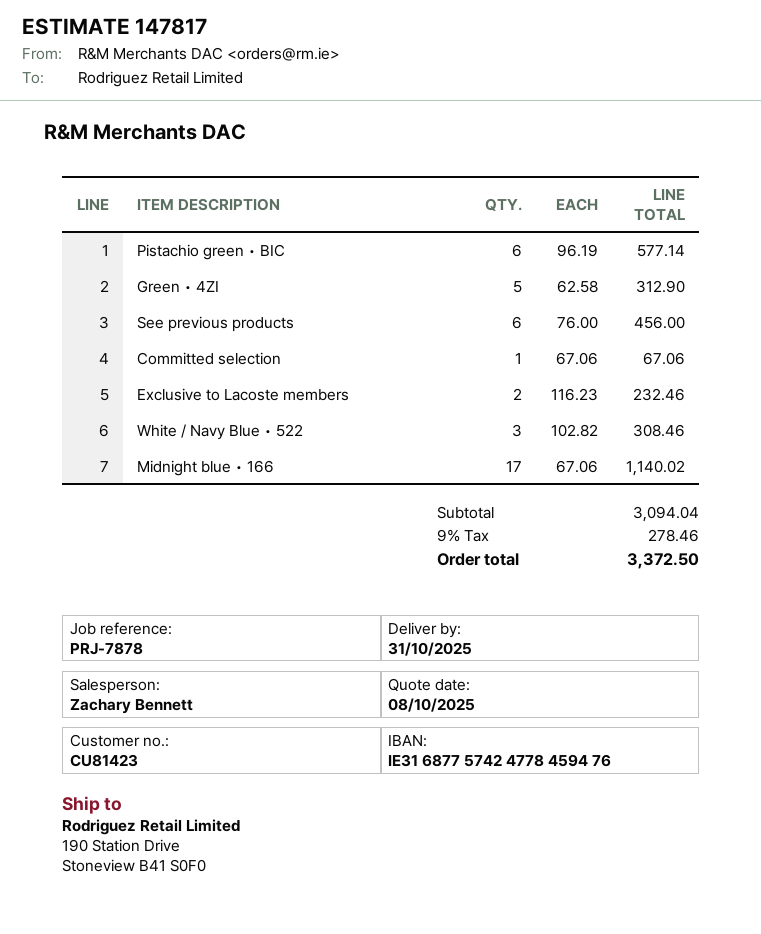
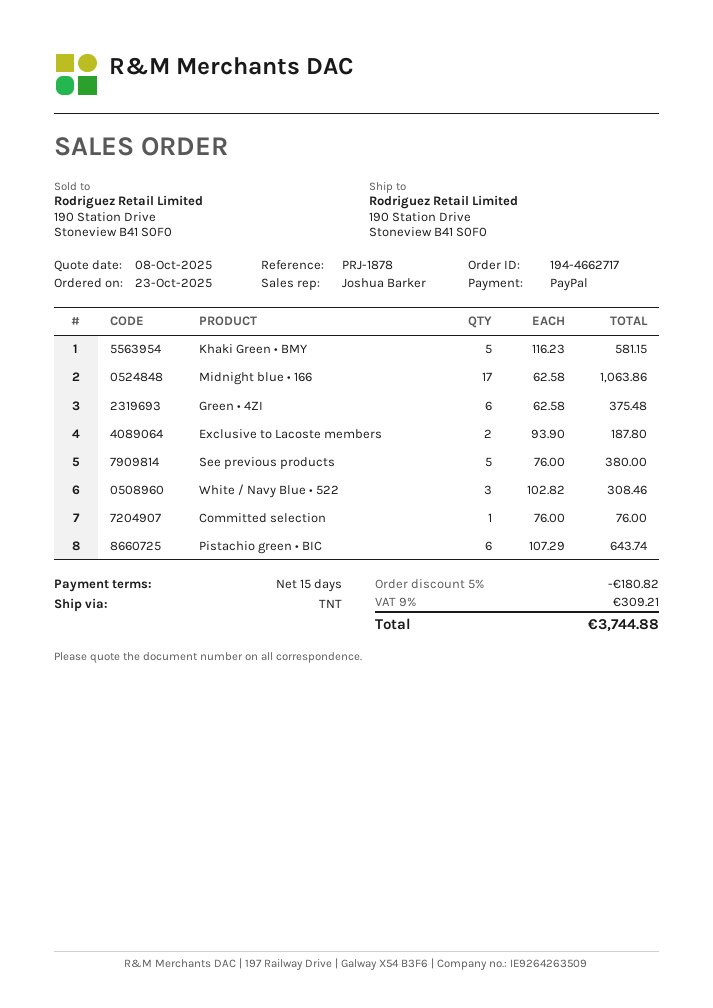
reference: PRJ-7878 -> PRJ-1878
sales rep: Zachary Bennett -> Joshua Barker
Pistachio green • BIC: 6 x 96.19 = 577.14 -> 6 x 107.29 = 643.74
Green • 4ZI: 5 x 62.58 = 312.90 -> 6 x 62.58 = 375.48
See previous products: 6 x 76.00 = 456.00 -> 5 x 76.00 = 380.00
Committed selection: 1 x 67.06 = 67.06 -> 1 x 76.00 = 76.00
Exclusive to Lacoste members: 2 x 116.23 = 232.46 -> 2 x 93.90 = 187.80
Midnight blue • 166: 17 x 67.06 = 1140.02 -> 17 x 62.58 = 1063.86
Khaki Green • BMY: none -> 5 x 116.23 = 581.15
discount: none -> 5% = 180.82
tax: 9% = 278.46 -> 9% = 309.21
total: 3372.50 -> 3744.88

